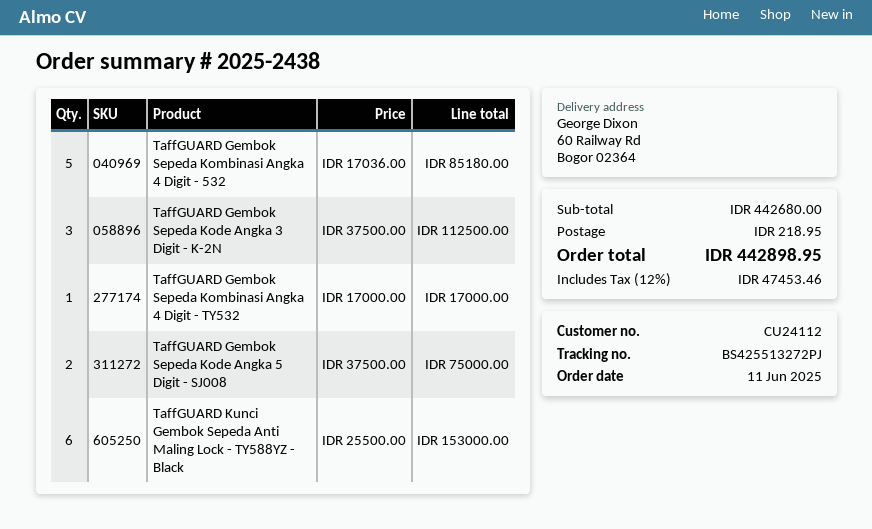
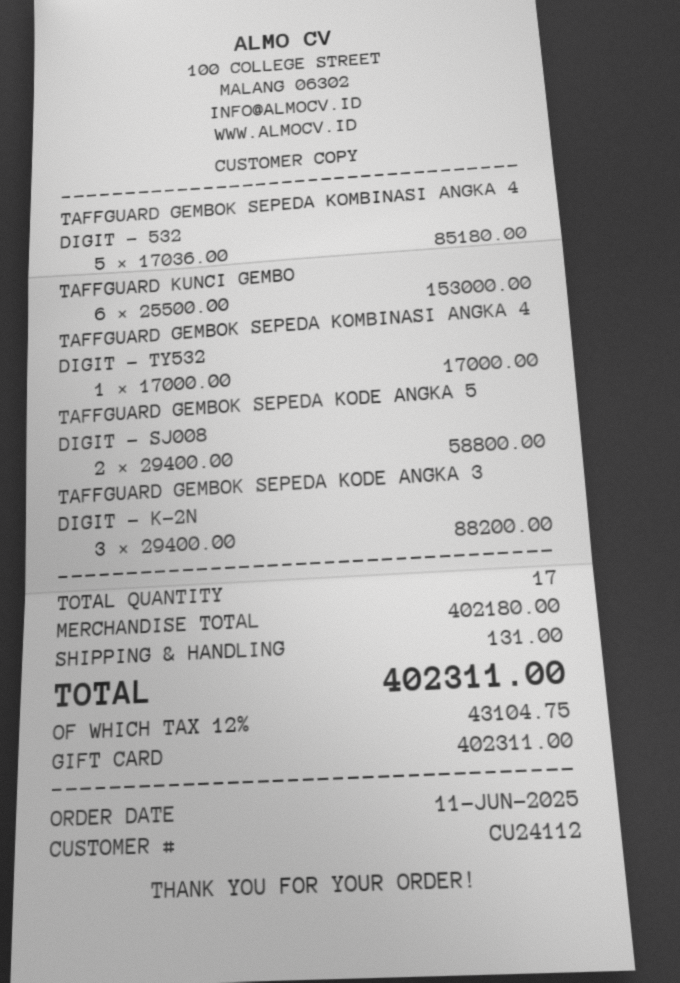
TaffGUARD Gembok Sepeda Kode Angka 3 Digit - K-2N: 3 x 37500.00 = 112500.00 -> 3 x 29400.00 = 88200.00
TaffGUARD Gembok Sepeda Kode Angka 5 Digit - SJ008: 2 x 37500.00 = 75000.00 -> 2 x 29400.00 = 58800.00
subtotal: 442680.00 -> 402180.00
shipping: 218.95 -> 131.00
tax: 12% = 47453.46 -> 12% = 43104.75
total: 442898.95 -> 402311.00

